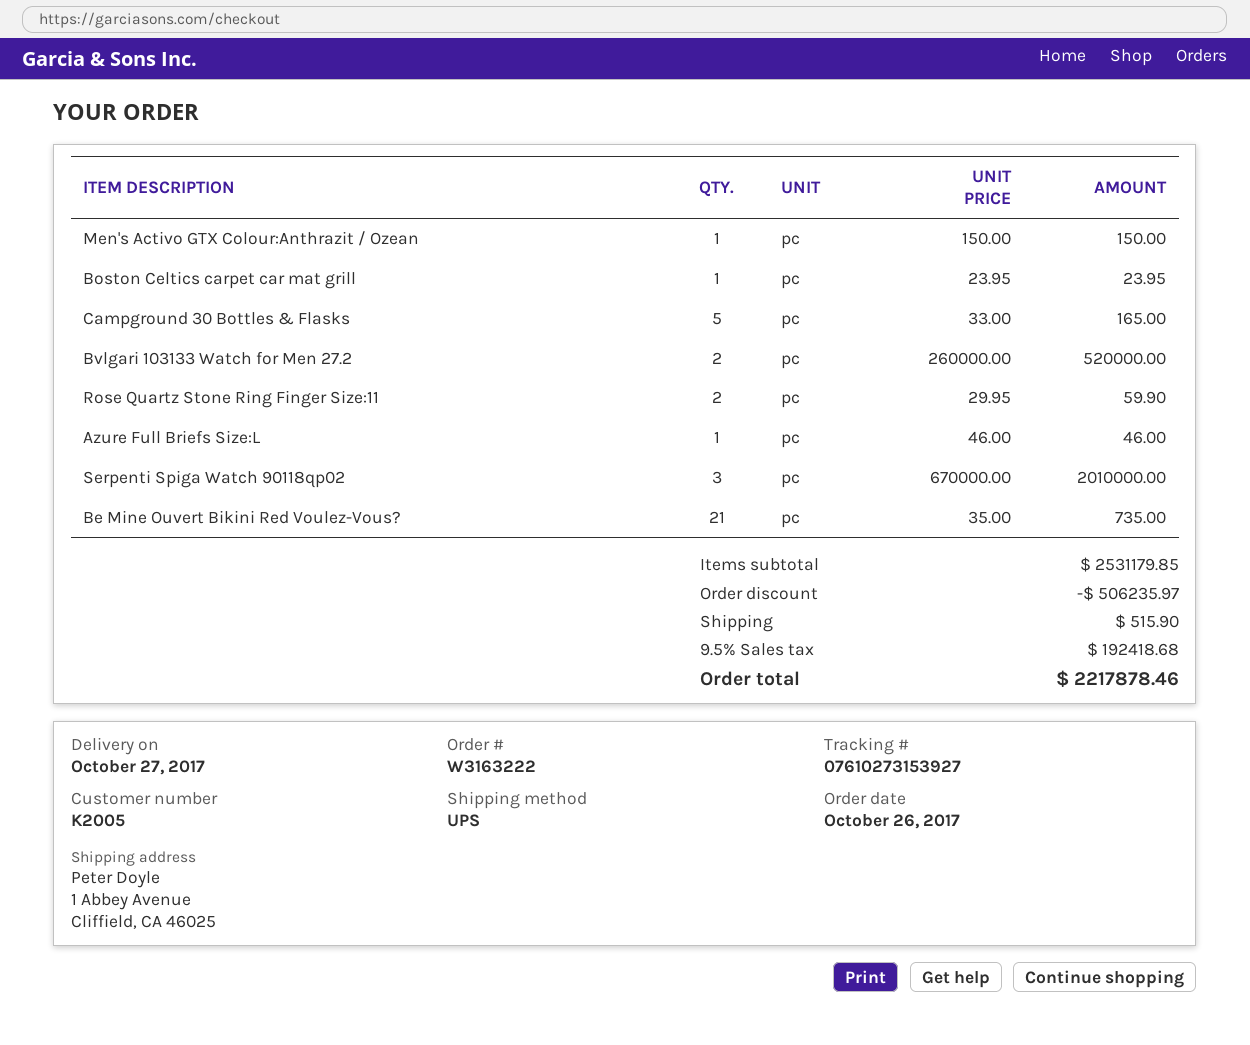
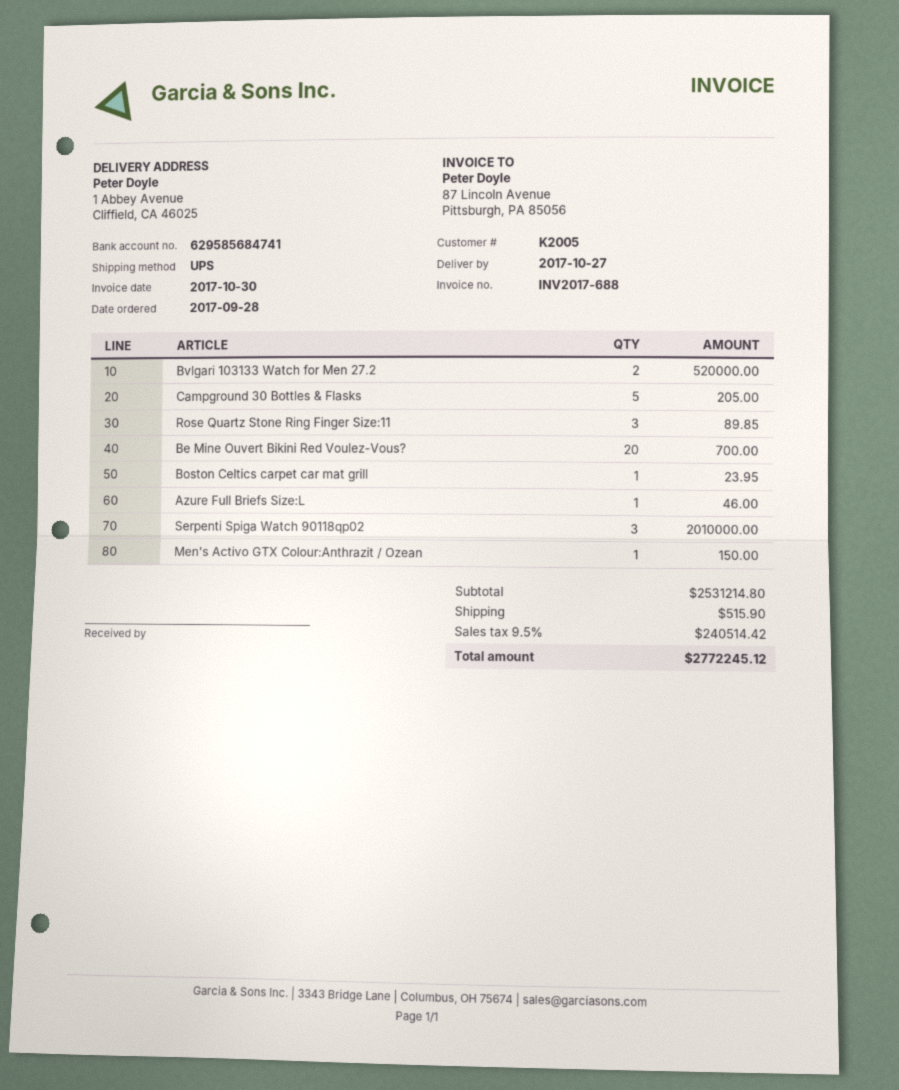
order date: 2017-10-26 -> 2017-09-28
Campground 30 Bottles & Flasks: 5 for 165.00 -> 5 for 205.00
Rose Quartz Stone Ring Finger Size:11: 2 for 59.90 -> 3 for 89.85
Be Mine Ouvert Bikini Red Voulez-Vous?: 21 for 735.00 -> 20 for 700.00
subtotal: 2531179.85 -> 2531214.80
discount: 506235.97 -> none
tax: 9.5% = 192418.68 -> 9.5% = 240514.42
total: 2217878.46 -> 2772245.12

